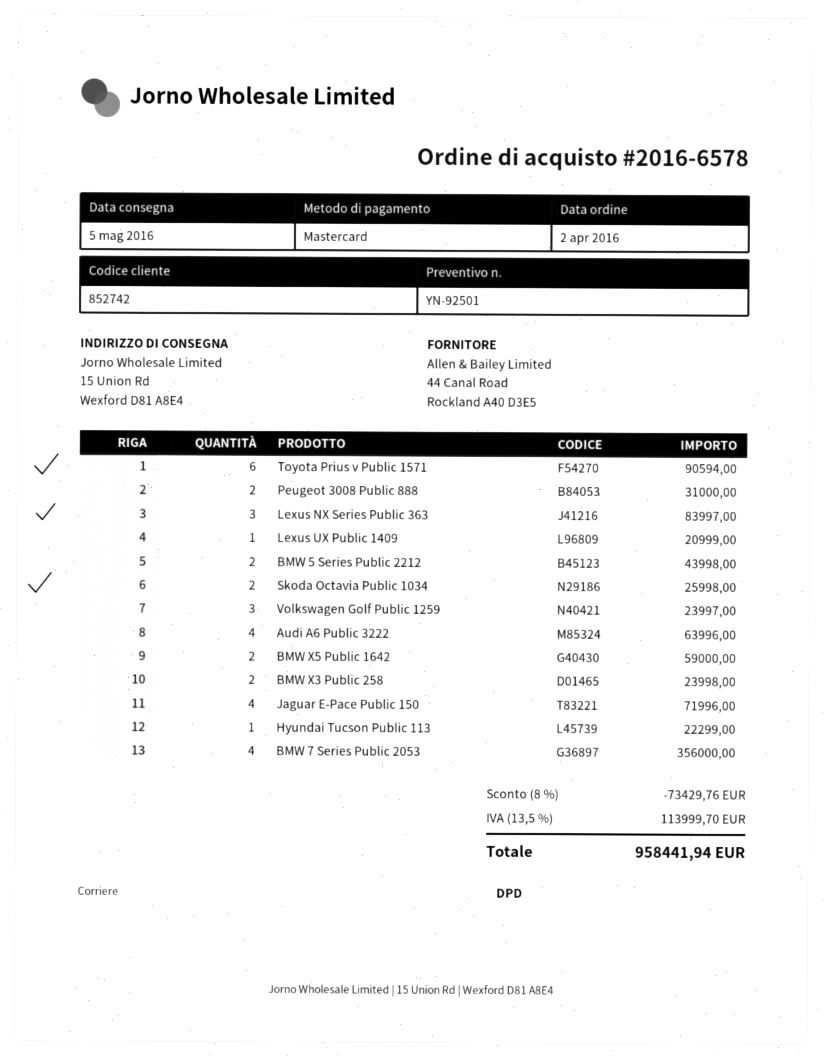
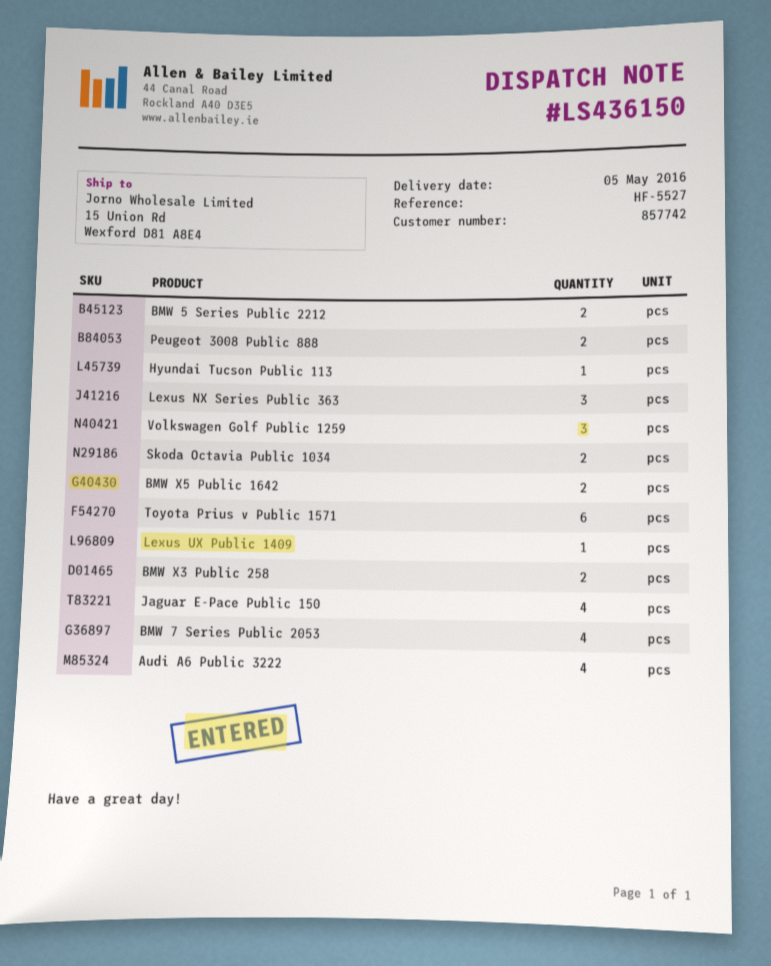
customer number: 852742 -> 857742

